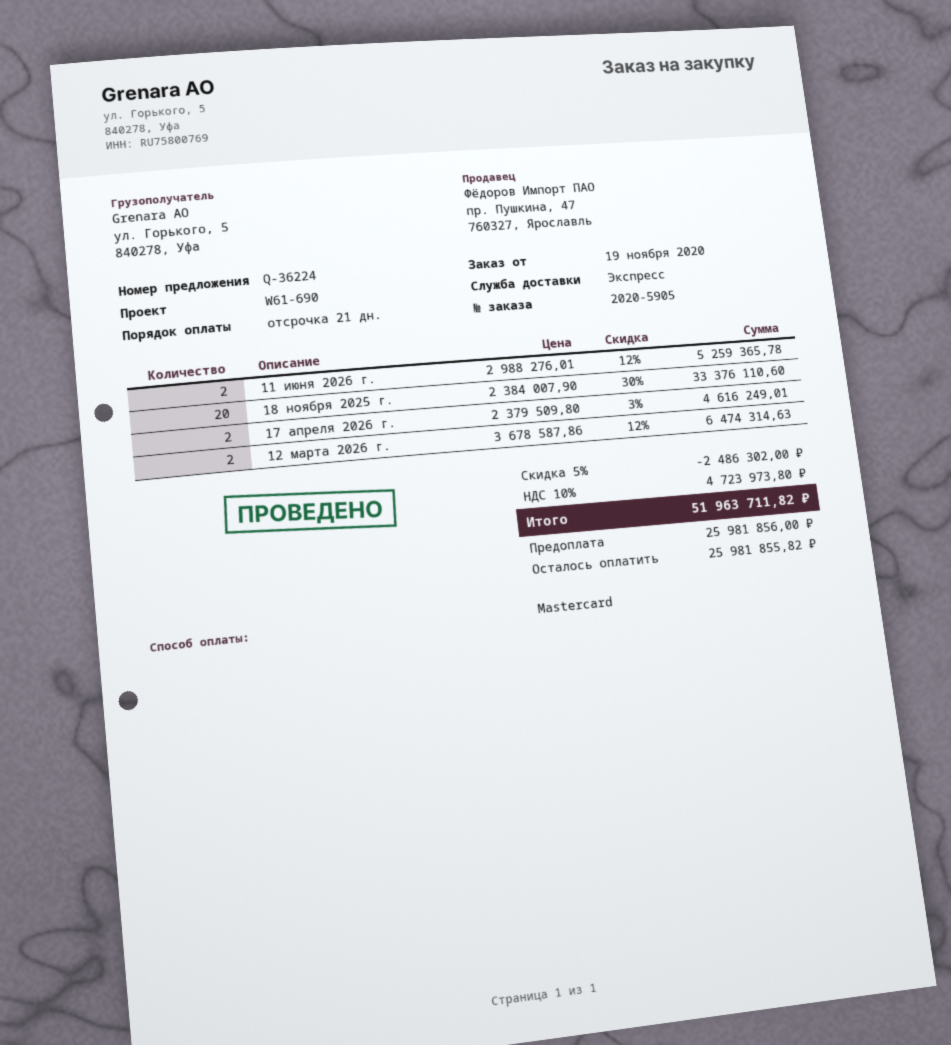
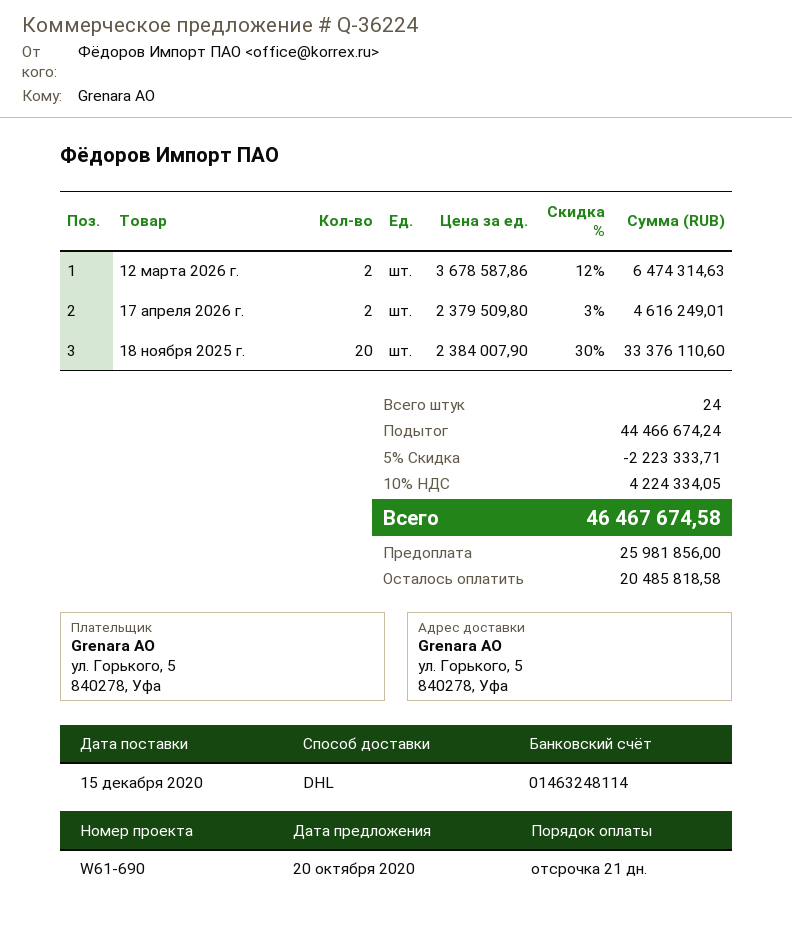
shipping method: express -> DHL
11 июня 2026 г.: 2 x 2988276.01 - 12% = 5259365.78 -> none
discount: 5% = 2486302.00 -> 5% = 2223333.71
tax: 10% = 4723973.80 -> 10% = 4224334.05
total: 51963711.82 -> 46467674.58
balance: 25981855.82 -> 20485818.58

